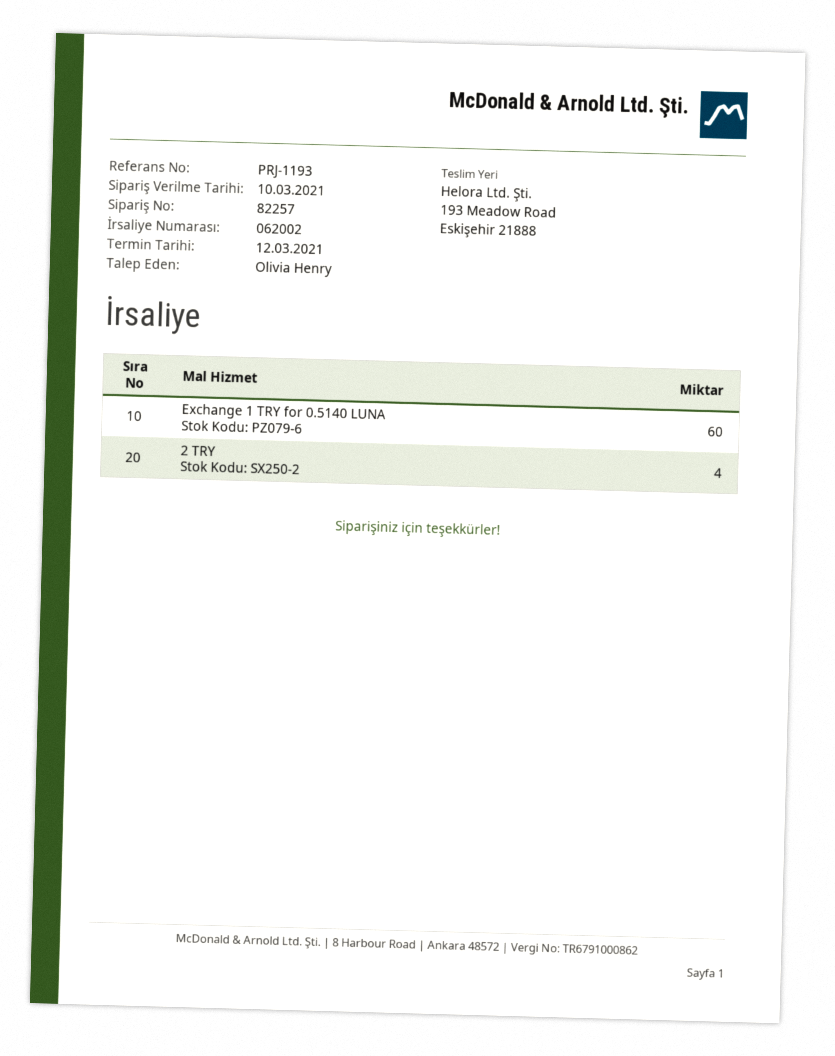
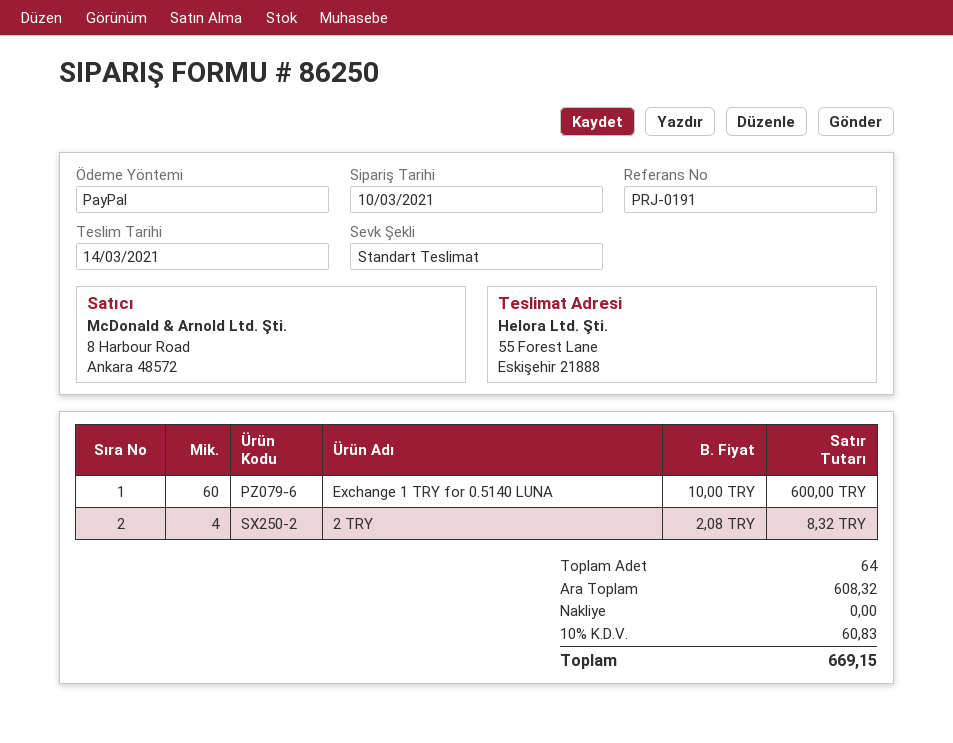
order number: 82257 -> 86250
delivery date: 2021-03-12 -> 2021-03-14
reference: PRJ-1193 -> PRJ-0191
ship to: 193 Meadow Road, Eskişehir 21888 -> 55 Forest Lane, Eskişehir 21888

